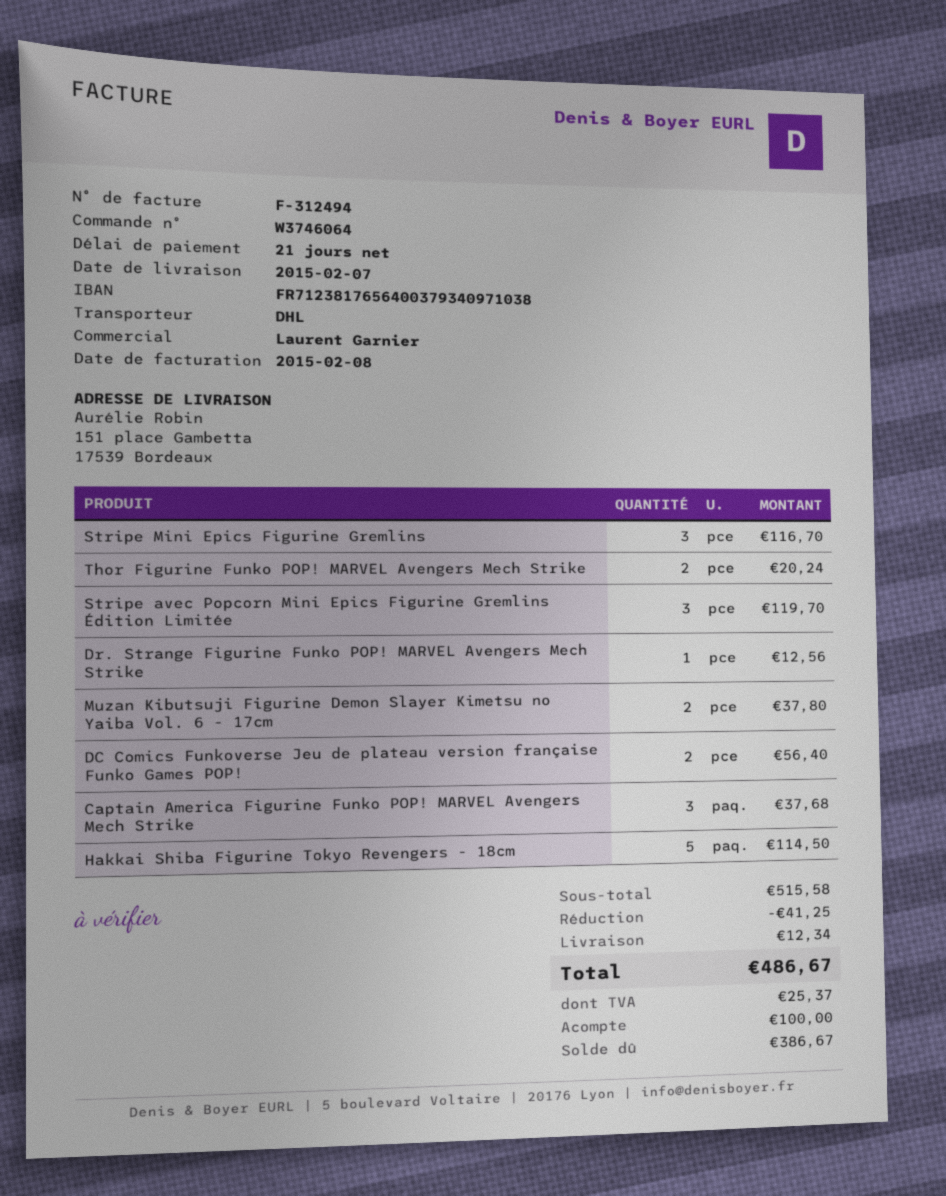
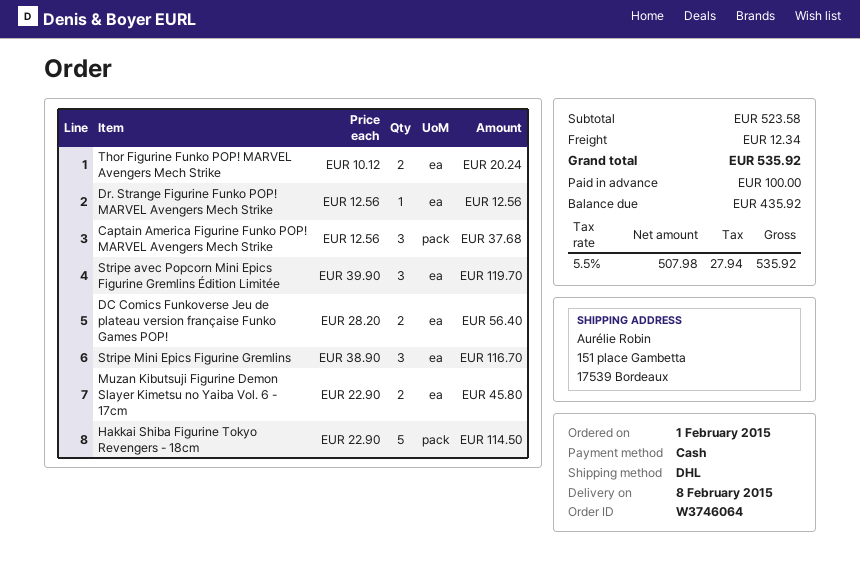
delivery date: 2015-02-07 -> 2015-02-08
Muzan Kibutsuji Figurine Demon Slayer Kimetsu no Yaiba Vol. 6 - 17cm: 2 for 37.80 -> 2 for 45.80
subtotal: 515.58 -> 523.58
discount: 41.25 -> none
tax: 25.37 -> 27.94
total: 486.67 -> 535.92
balance: 386.67 -> 435.92

